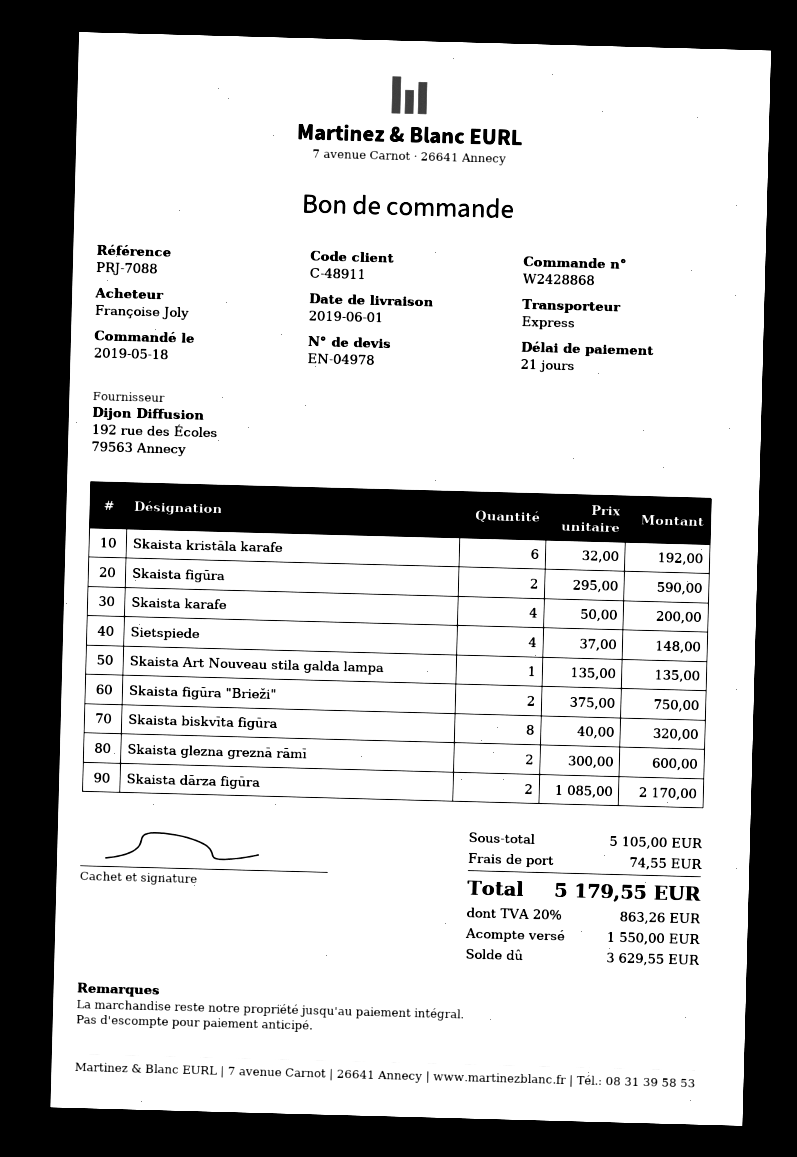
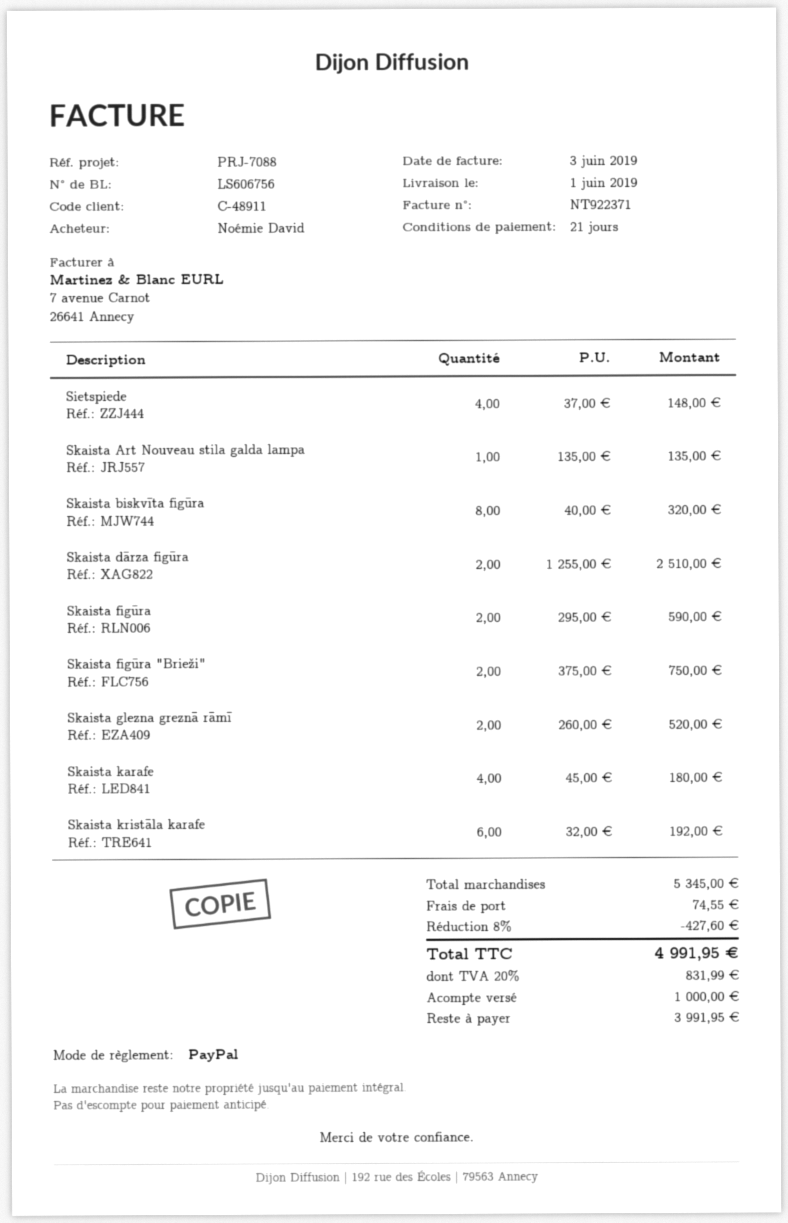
ordered by: Françoise Joly -> Noémie David
Skaista karafe: 4 x 50.00 = 200.00 -> 4 x 45.00 = 180.00
Skaista glezna greznā rāmī: 2 x 300.00 = 600.00 -> 2 x 260.00 = 520.00
Skaista dārza figūra: 2 x 1085.00 = 2170.00 -> 2 x 1255.00 = 2510.00
subtotal: 5105.00 -> 5345.00
discount: none -> 8% = 427.60
tax: 20% = 863.26 -> 20% = 831.99
total: 5179.55 -> 4991.95
deposit: 1550.00 -> 1000.00
balance: 3629.55 -> 3991.95

